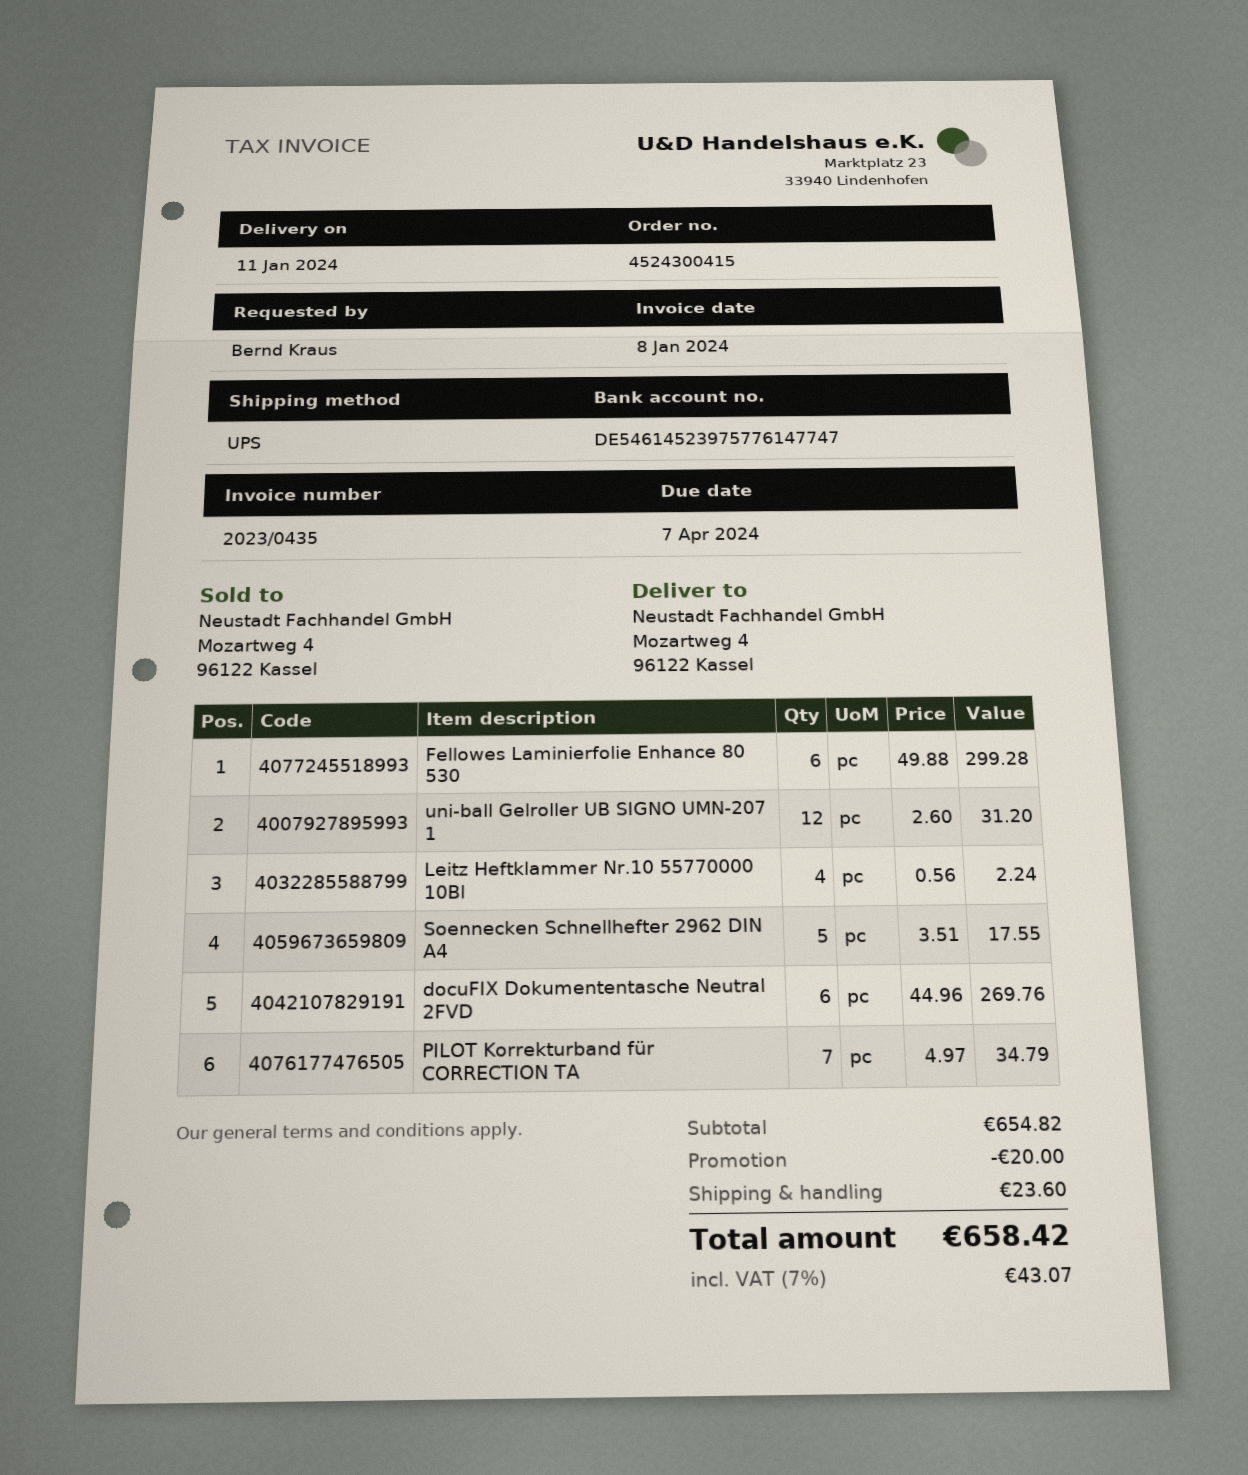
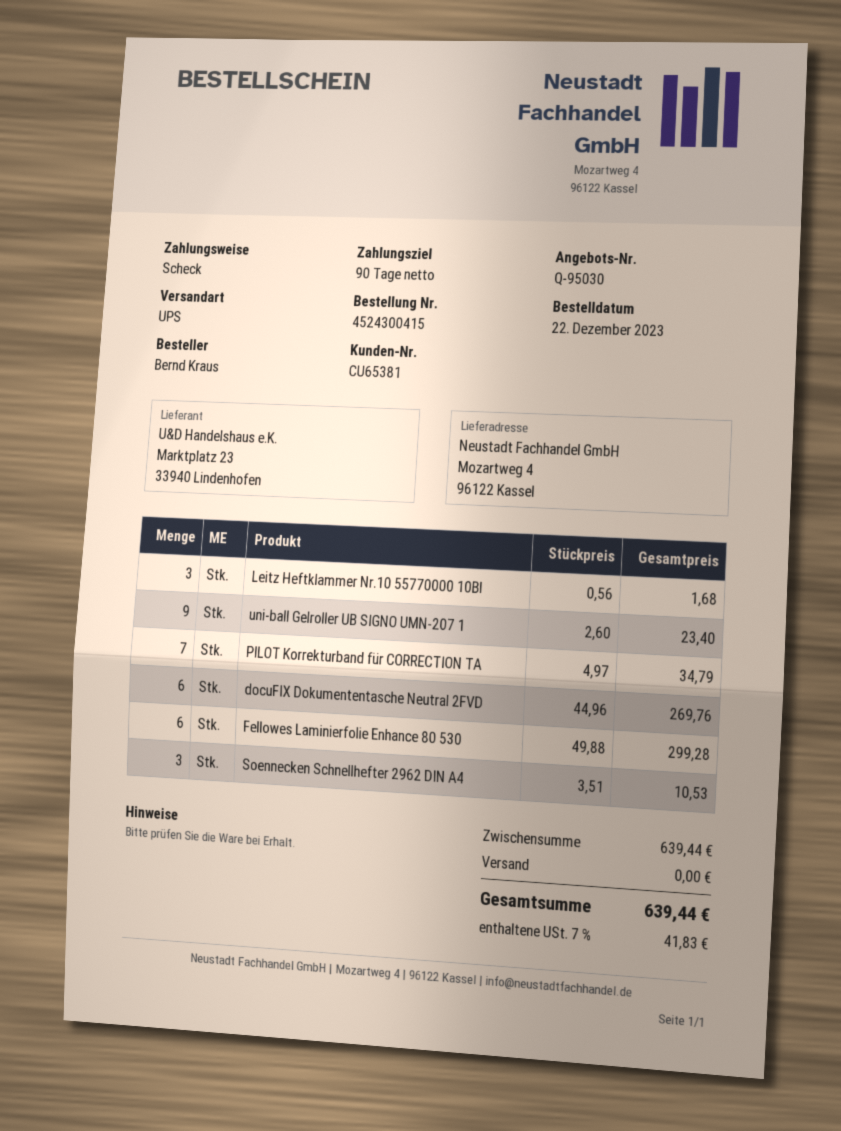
uni-ball Gelroller UB SIGNO UMN-207 1: 12 x 2.60 = 31.20 -> 9 x 2.60 = 23.40
Leitz Heftklammer Nr.10 55770000 10Bl: 4 x 0.56 = 2.24 -> 3 x 0.56 = 1.68
Soennecken Schnellhefter 2962 DIN A4: 5 x 3.51 = 17.55 -> 3 x 3.51 = 10.53
subtotal: 654.82 -> 639.44
discount: 20.00 -> none
shipping: 23.60 -> 0.00
tax: 7% = 43.07 -> 7% = 41.83
total: 658.42 -> 639.44

